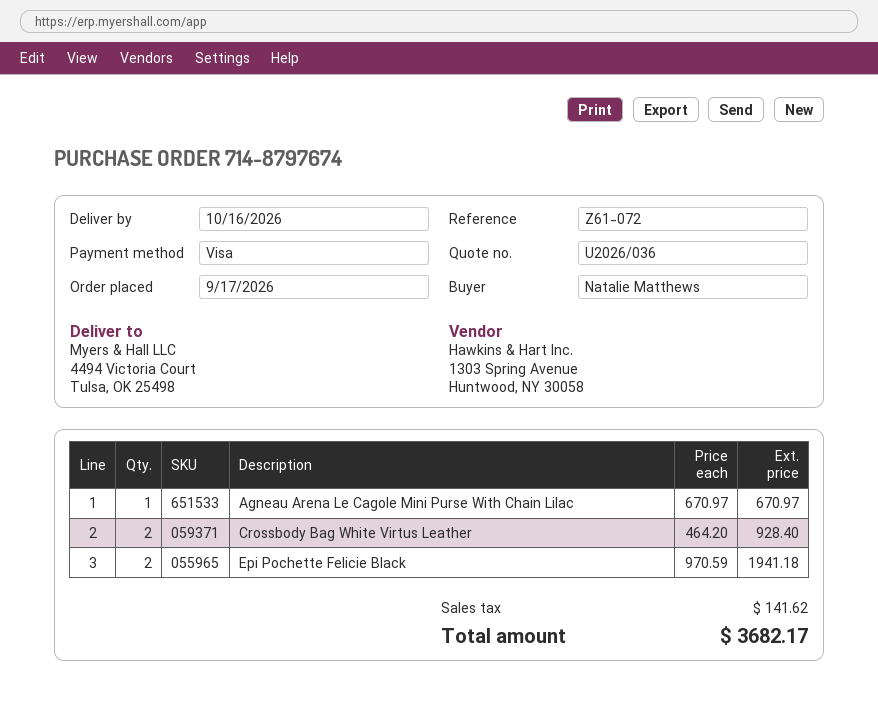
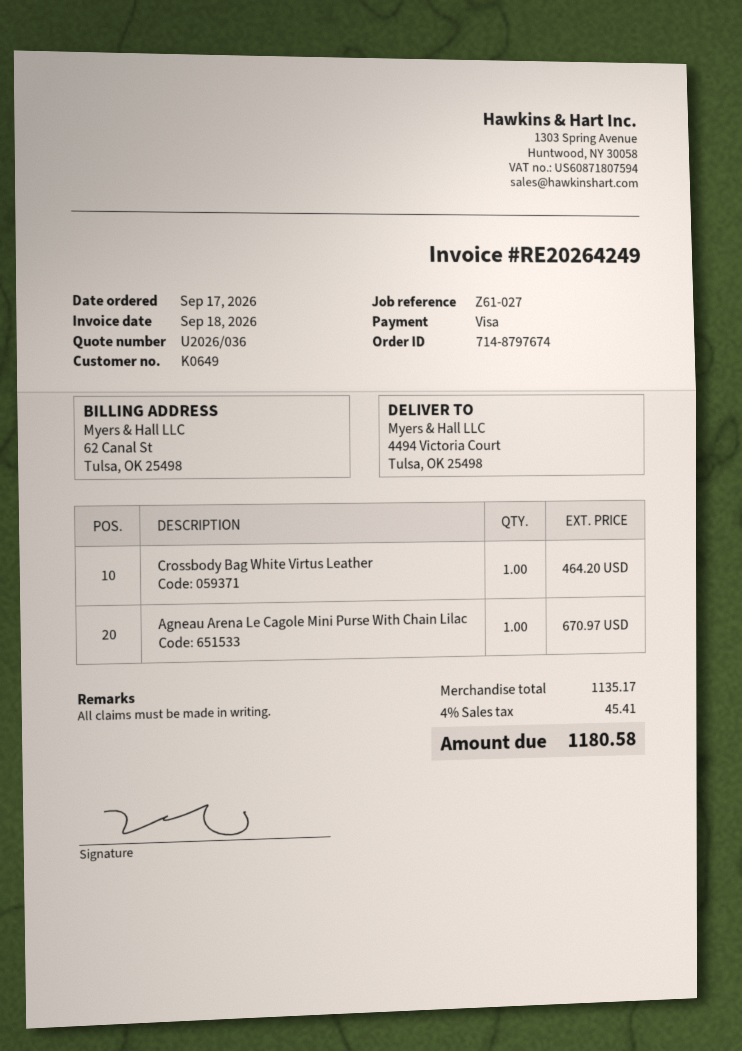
reference: Z61-072 -> Z61-027
Crossbody Bag White Virtus Leather: 2 for 928.40 -> 1 for 464.20
Epi Pochette Felicie Black: 2 for 1941.18 -> none
tax: 141.62 -> 45.41
total: 3682.17 -> 1180.58

